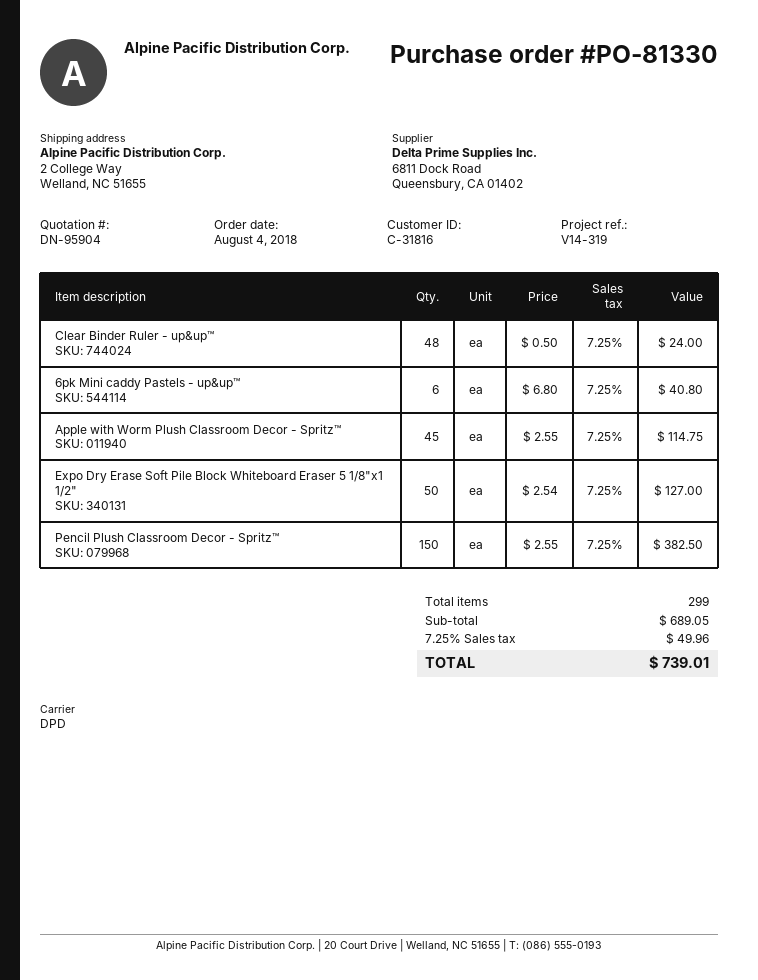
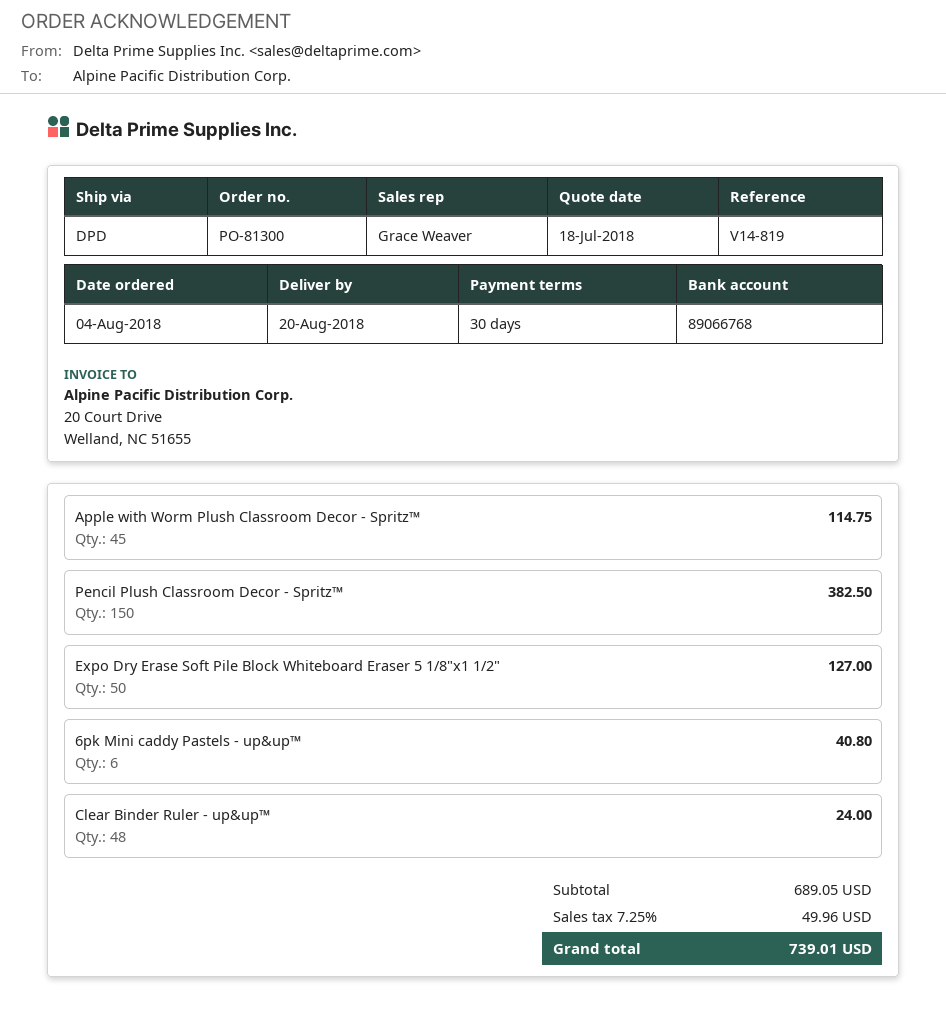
order number: PO-81330 -> PO-81300
reference: V14-319 -> V14-819

